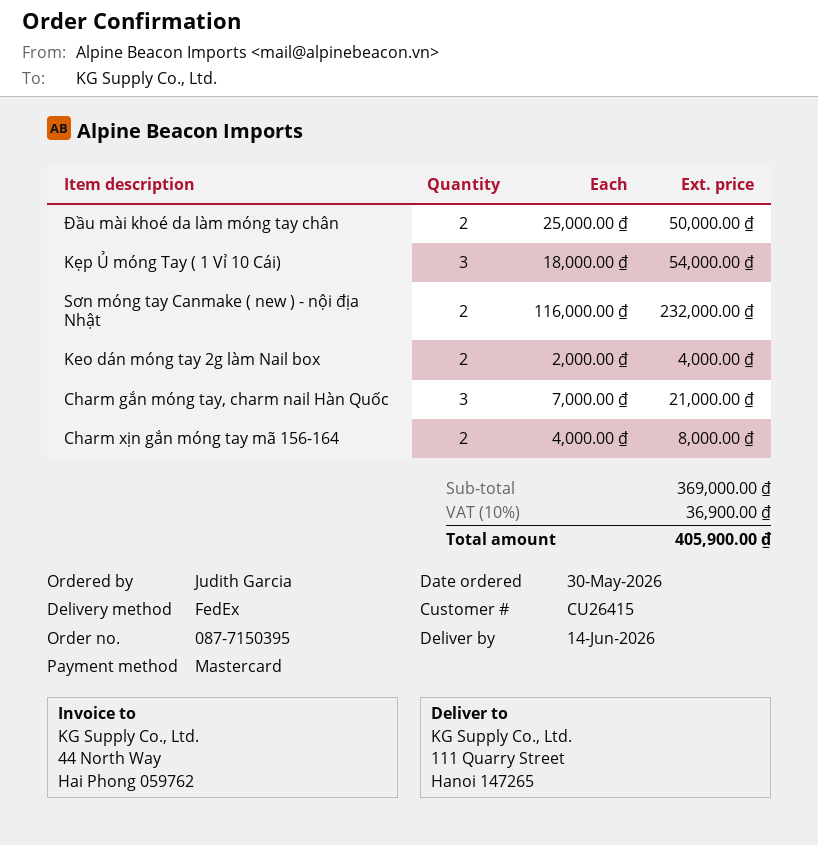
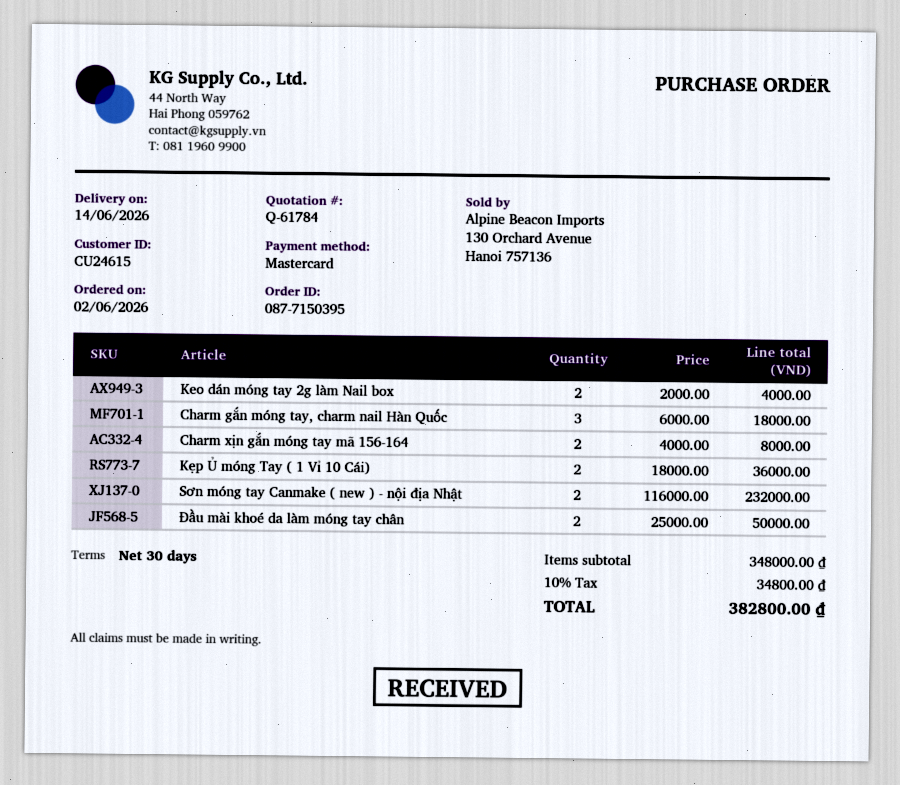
order date: 2026-05-30 -> 2026-06-02
customer number: CU26415 -> CU24615
Kẹp Ủ móng Tay ( 1 Vỉ 10 Cái): 3 x 18000.00 = 54000.00 -> 2 x 18000.00 = 36000.00
Charm gắn móng tay, charm nail Hàn Quốc: 3 x 7000.00 = 21000.00 -> 3 x 6000.00 = 18000.00
subtotal: 369000.00 -> 348000.00
tax: 10% = 36900.00 -> 10% = 34800.00
total: 405900.00 -> 382800.00

